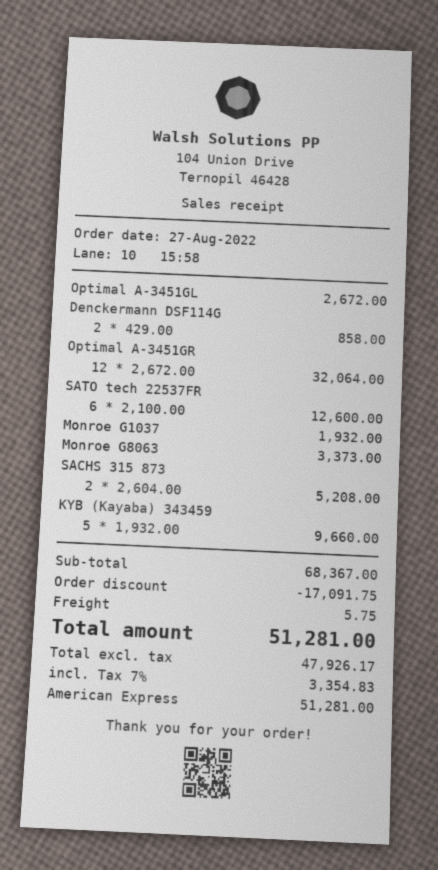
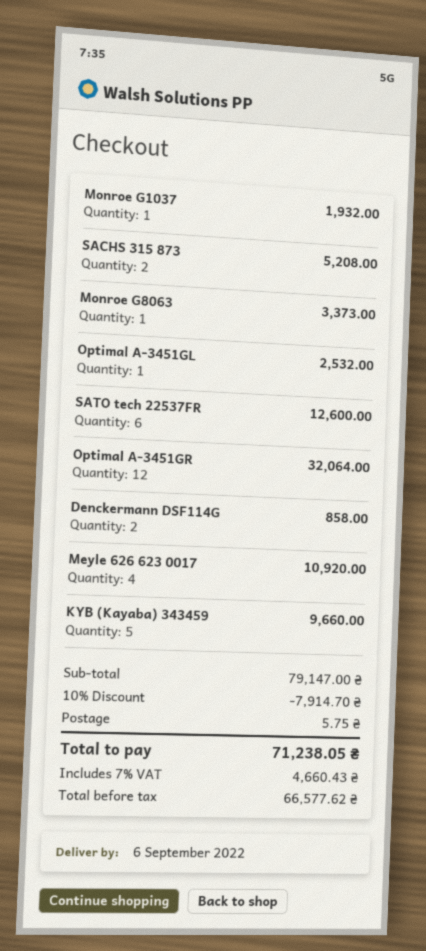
Optimal A-3451GL: 1 for 2672.00 -> 1 for 2532.00
Meyle 626 623 0017: none -> 4 for 10920.00
subtotal: 68367.00 -> 79147.00
discount: 17091.75 -> 7914.70
net: 47926.17 -> 66577.62
tax: 7% = 3354.83 -> 7% = 4660.43
total: 51281.00 -> 71238.05

